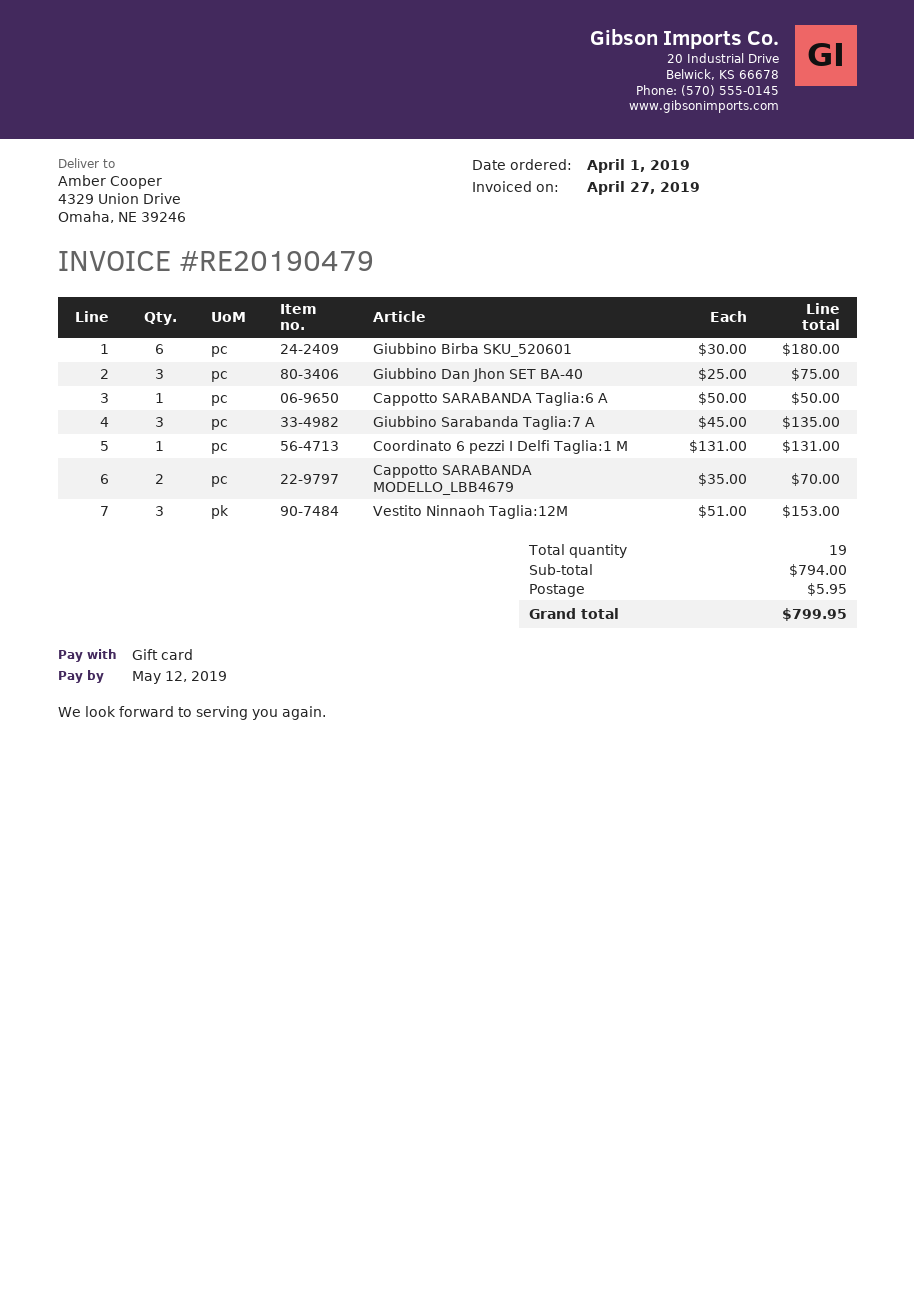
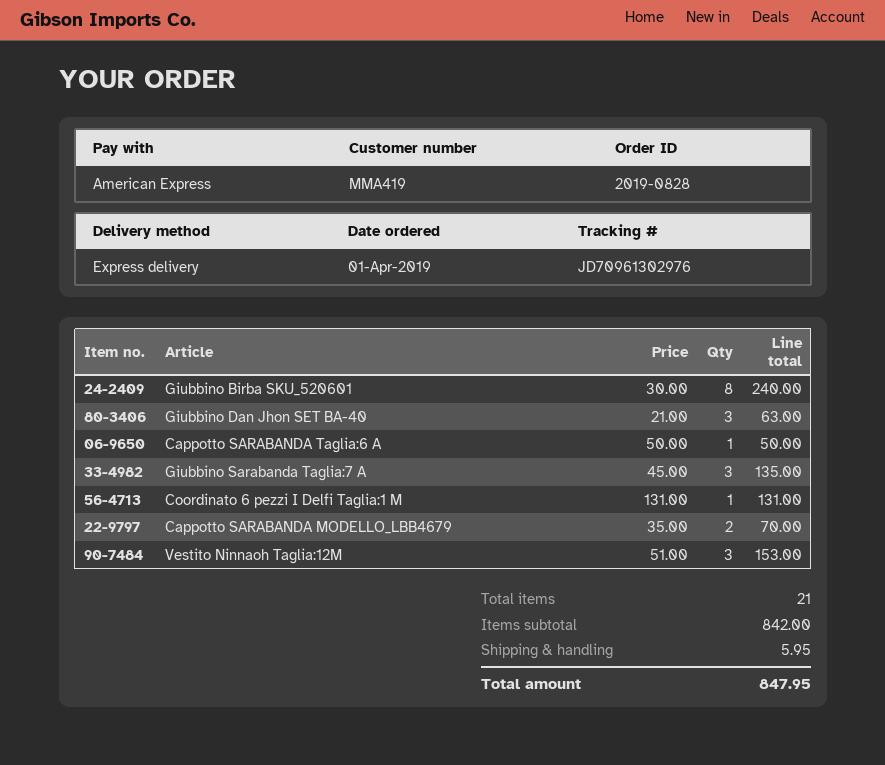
payment method: gift card -> American Express
Giubbino Birba SKU_520601: 6 x 30.00 = 180.00 -> 8 x 30.00 = 240.00
Giubbino Dan Jhon SET BA-40: 3 x 25.00 = 75.00 -> 3 x 21.00 = 63.00
total quantity: 19 -> 21
subtotal: 794.00 -> 842.00
total: 799.95 -> 847.95

